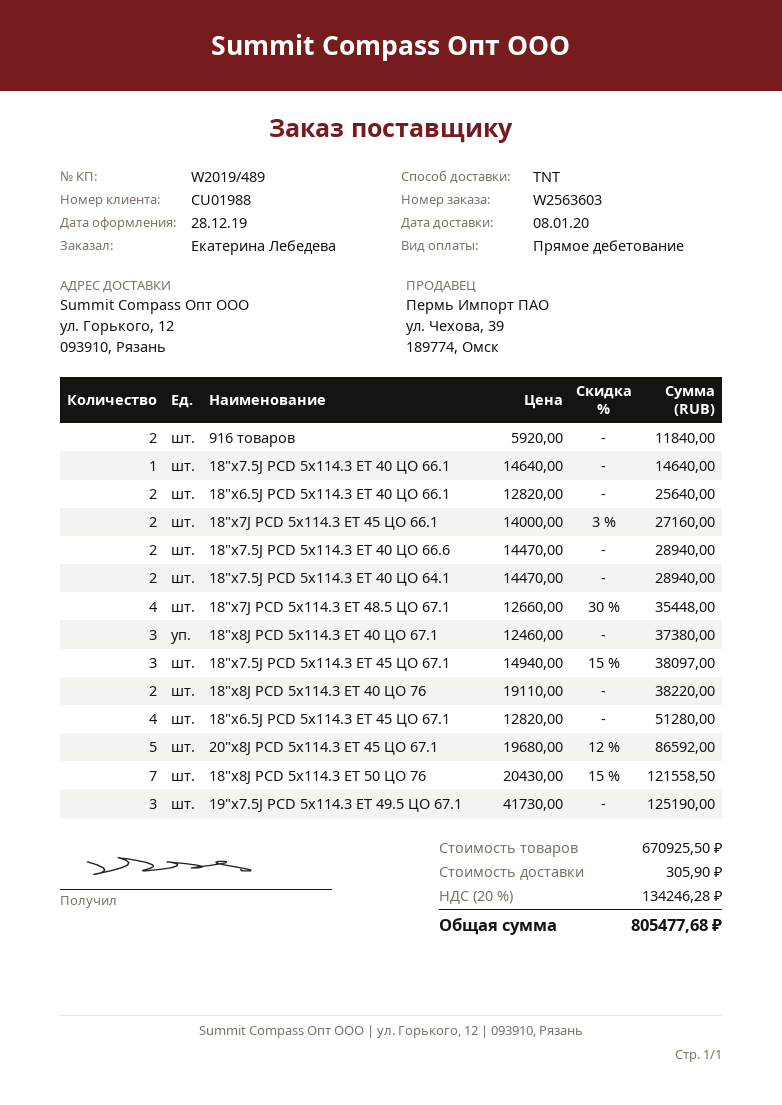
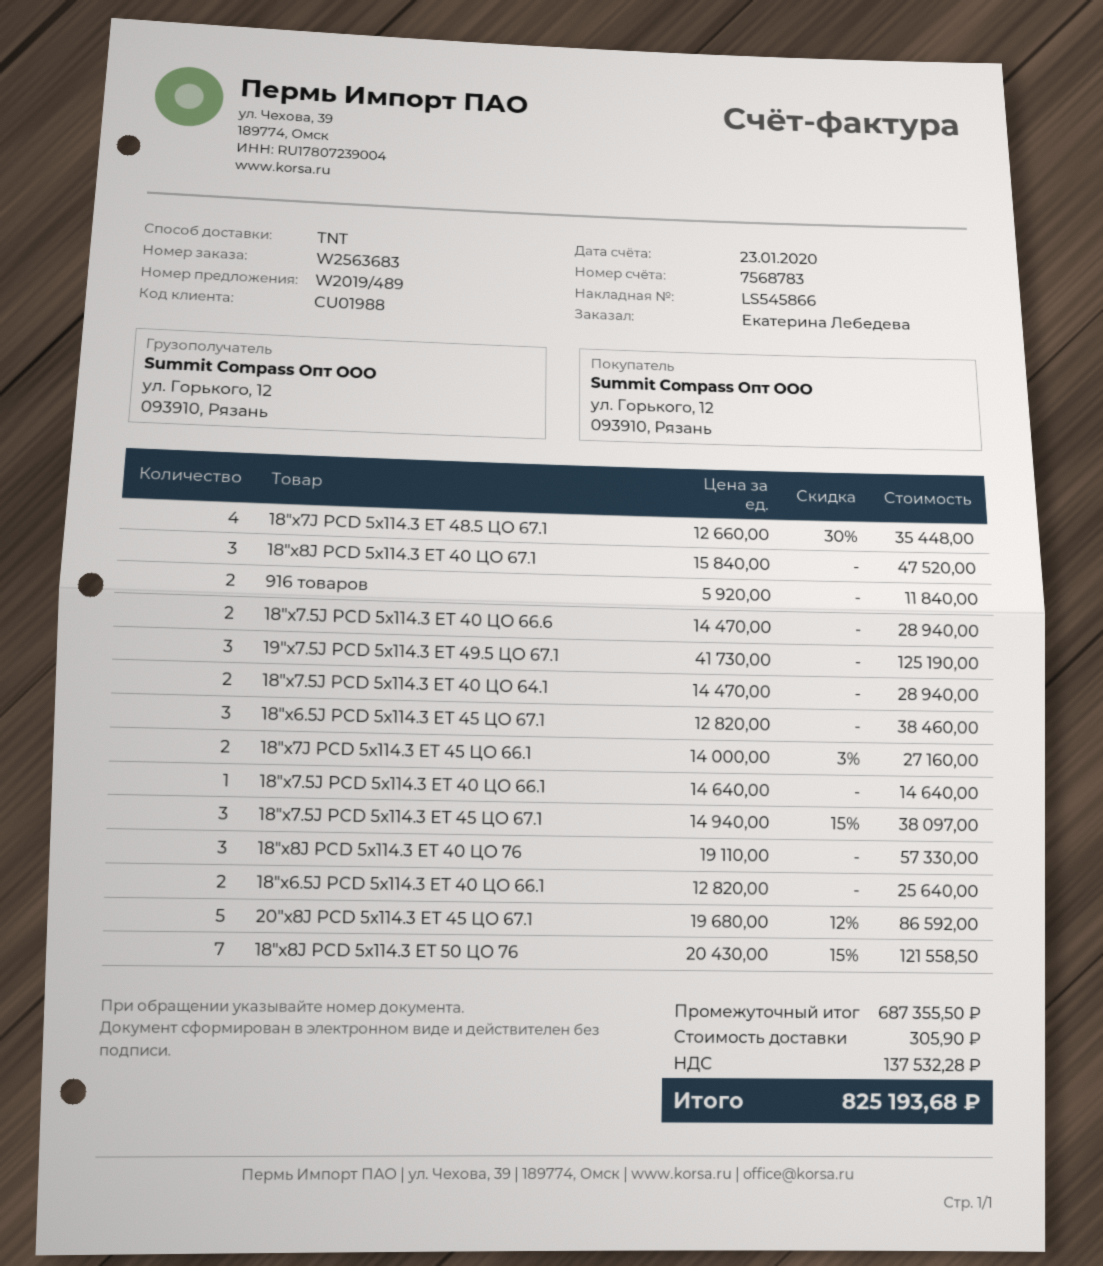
order number: W2563603 -> W2563683
18"x8J PCD 5x114.3 ЕТ 40 ЦО 67.1: 3 x 12460.00 = 37380.00 -> 3 x 15840.00 = 47520.00
18"x8J PCD 5x114.3 ЕТ 40 ЦО 76: 2 x 19110.00 = 38220.00 -> 3 x 19110.00 = 57330.00
18"x6.5J PCD 5x114.3 ЕТ 45 ЦО 67.1: 4 x 12820.00 = 51280.00 -> 3 x 12820.00 = 38460.00
subtotal: 670925.50 -> 687355.50
tax: 134246.28 -> 137532.28
total: 805477.68 -> 825193.68

